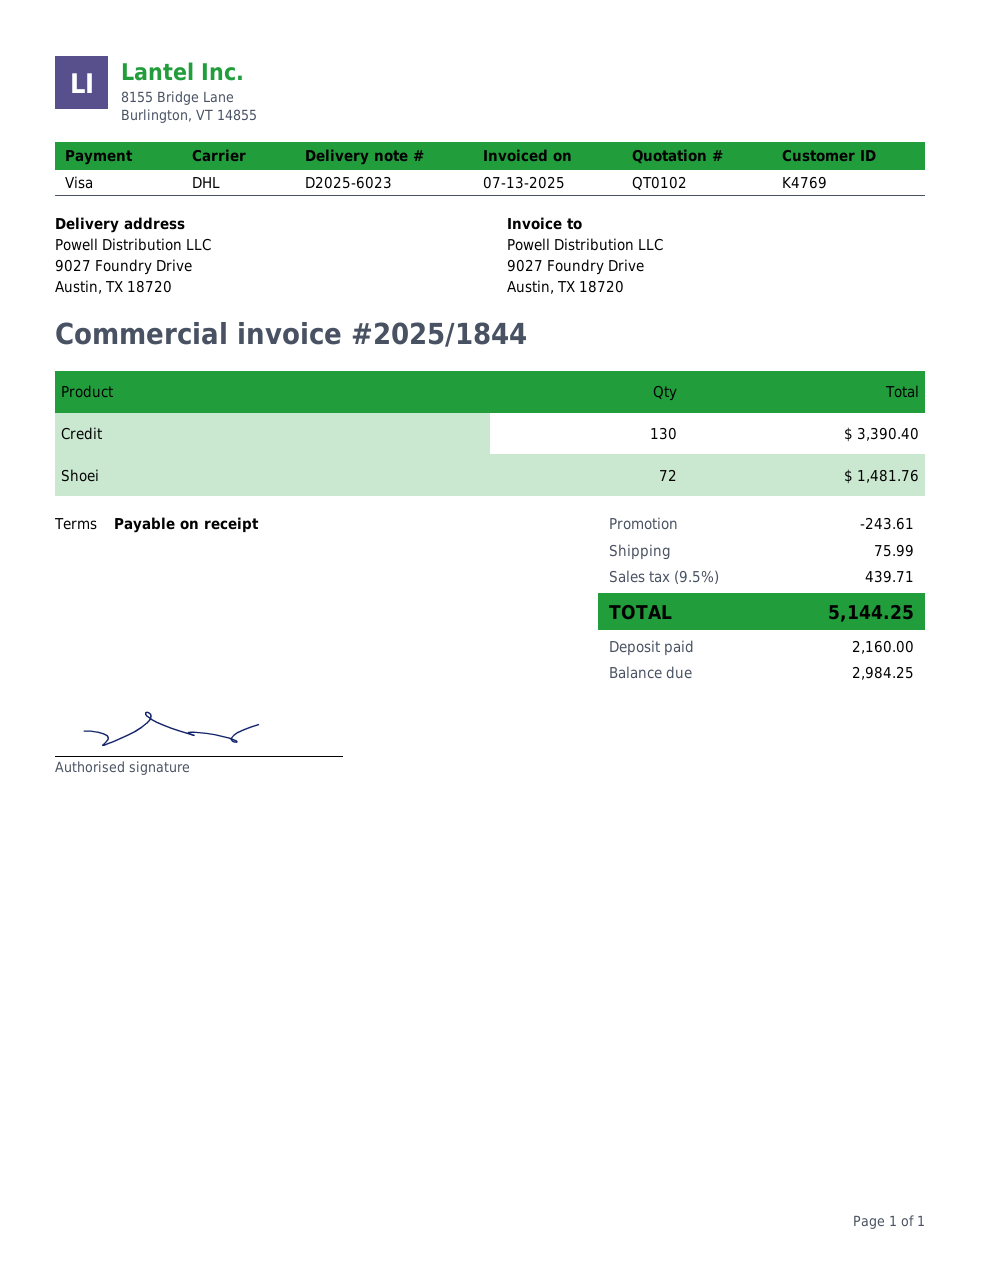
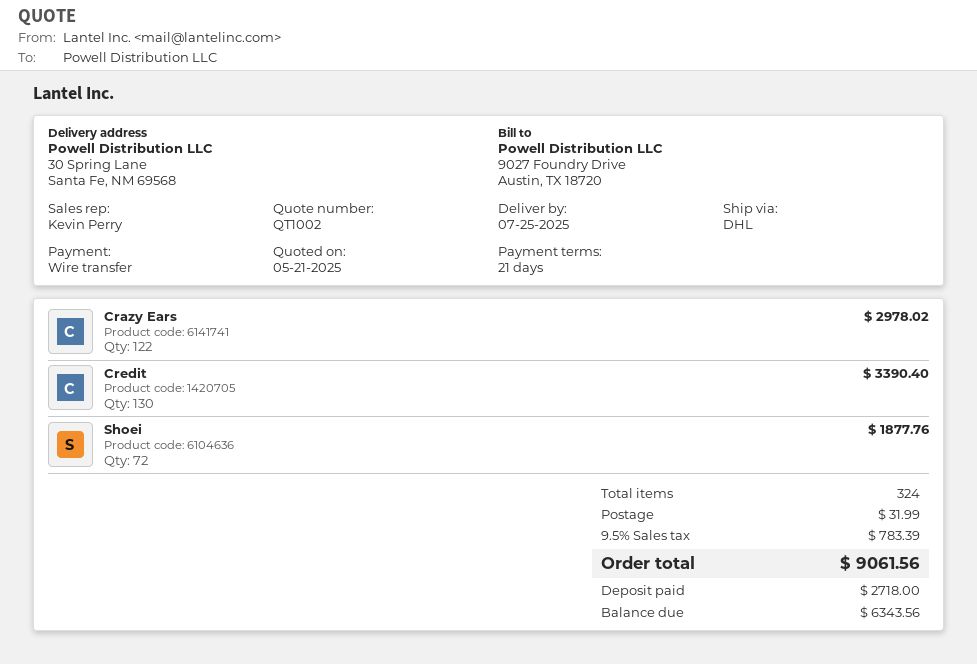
quote number: QT0102 -> QT1002
payment terms: on receipt -> 21 days
payment method: Visa -> bank transfer
ship to: 9027 Foundry Drive, Austin, TX 18720 -> 30 Spring Lane, Santa Fe, NM 69568
Shoei: 72 for 1481.76 -> 72 for 1877.76
Crazy Ears: none -> 122 for 2978.02
discount: 243.61 -> none
shipping: 75.99 -> 31.99
tax: 9.5% = 439.71 -> 9.5% = 783.39
total: 5144.25 -> 9061.56
deposit: 2160.00 -> 2718.00
balance: 2984.25 -> 6343.56

